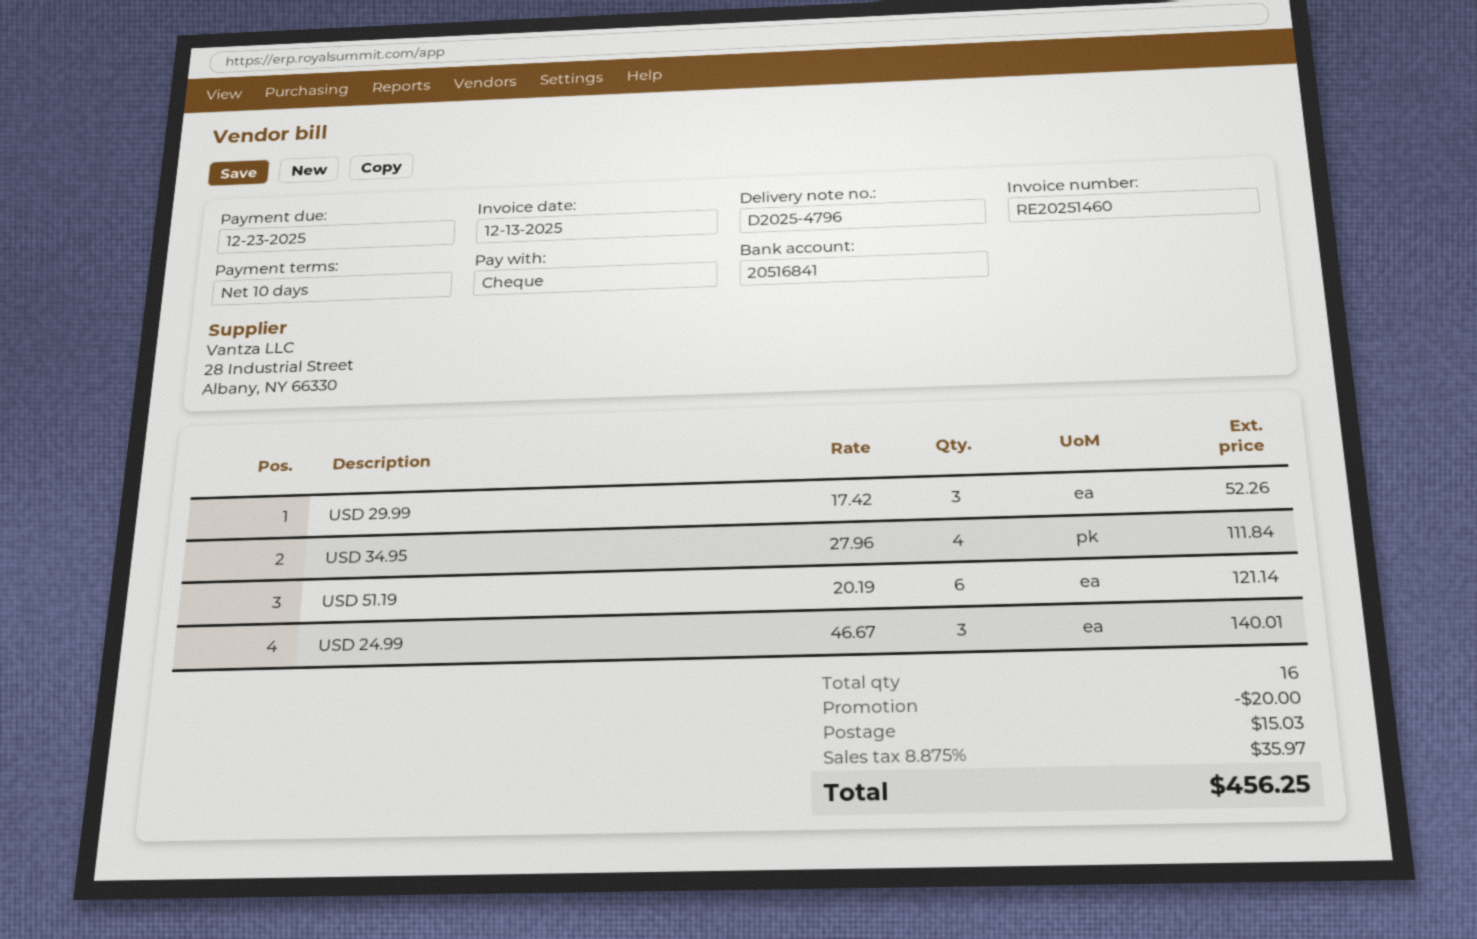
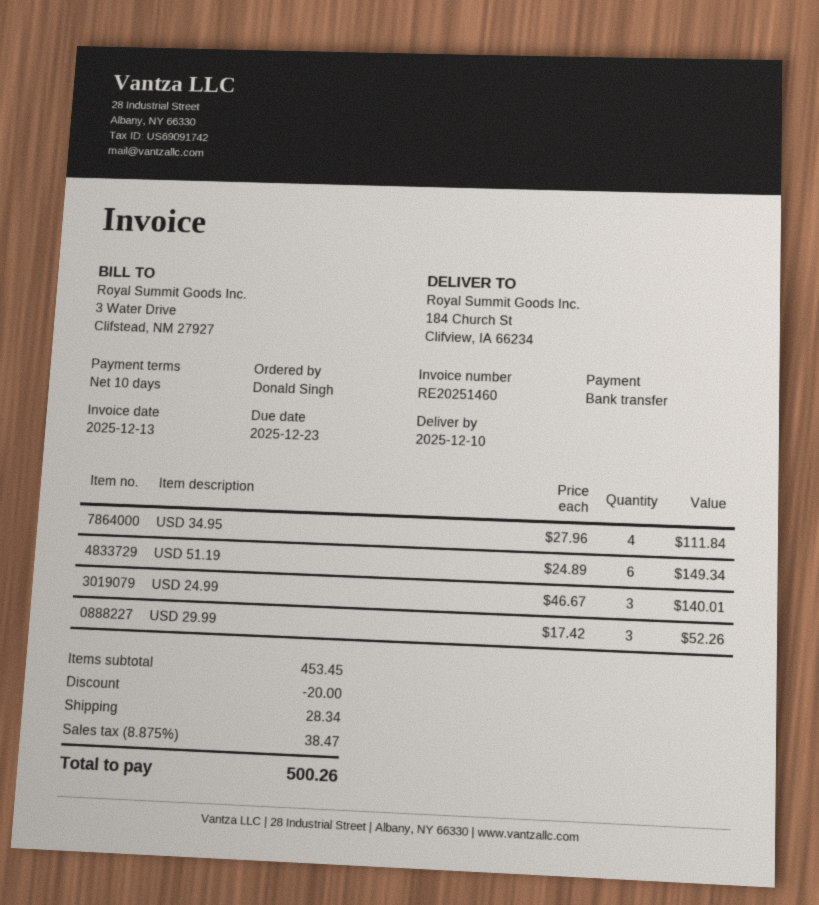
payment method: cheque -> bank transfer
USD 51.19: 6 x 20.19 = 121.14 -> 6 x 24.89 = 149.34
shipping: 15.03 -> 28.34
tax: 8.875% = 35.97 -> 8.875% = 38.47
total: 456.25 -> 500.26

